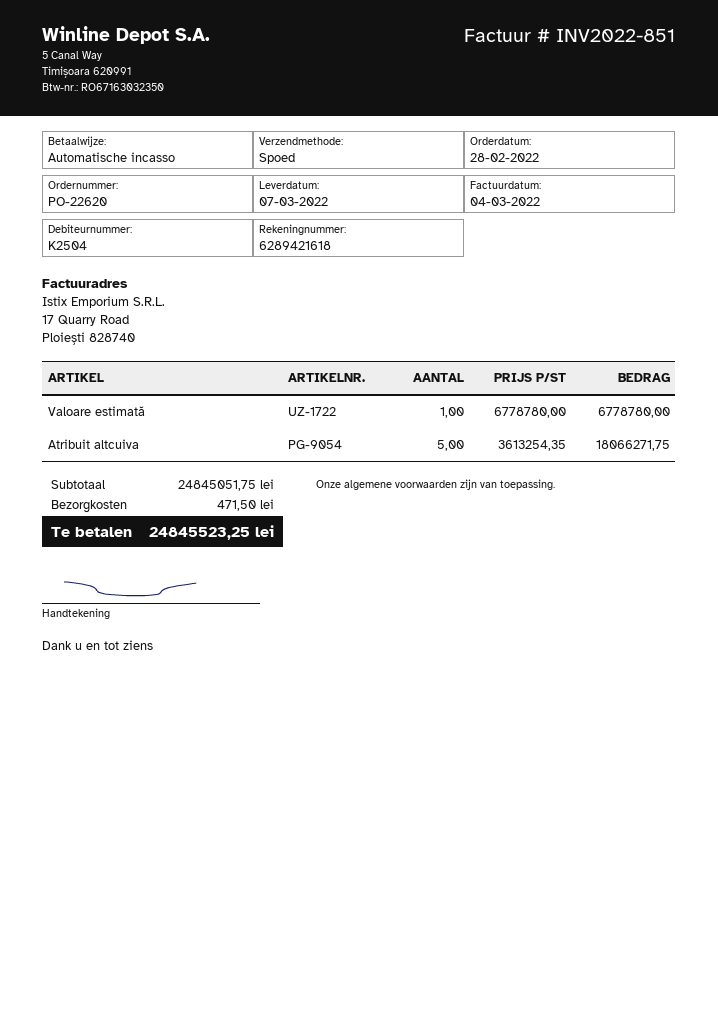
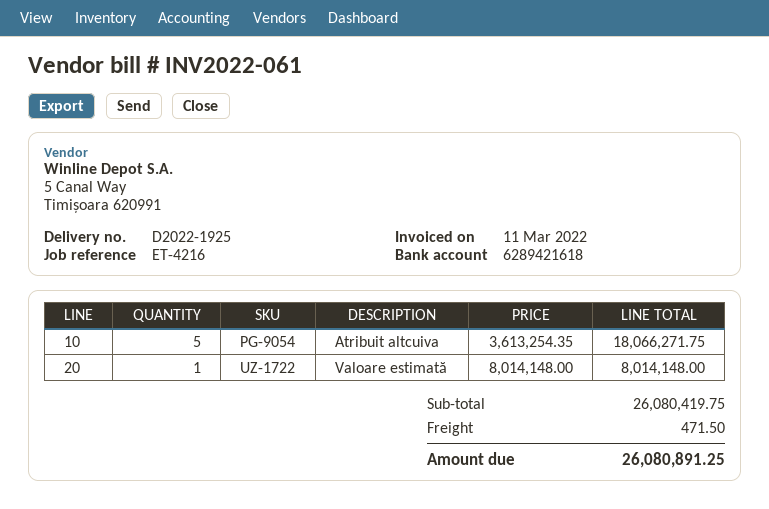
invoice number: INV2022-851 -> INV2022-061
invoice date: 2022-03-04 -> 2022-03-11
Valoare estimată: 1 x 6778780.00 = 6778780.00 -> 1 x 8014148.00 = 8014148.00
subtotal: 24845051.75 -> 26080419.75
total: 24845523.25 -> 26080891.25

